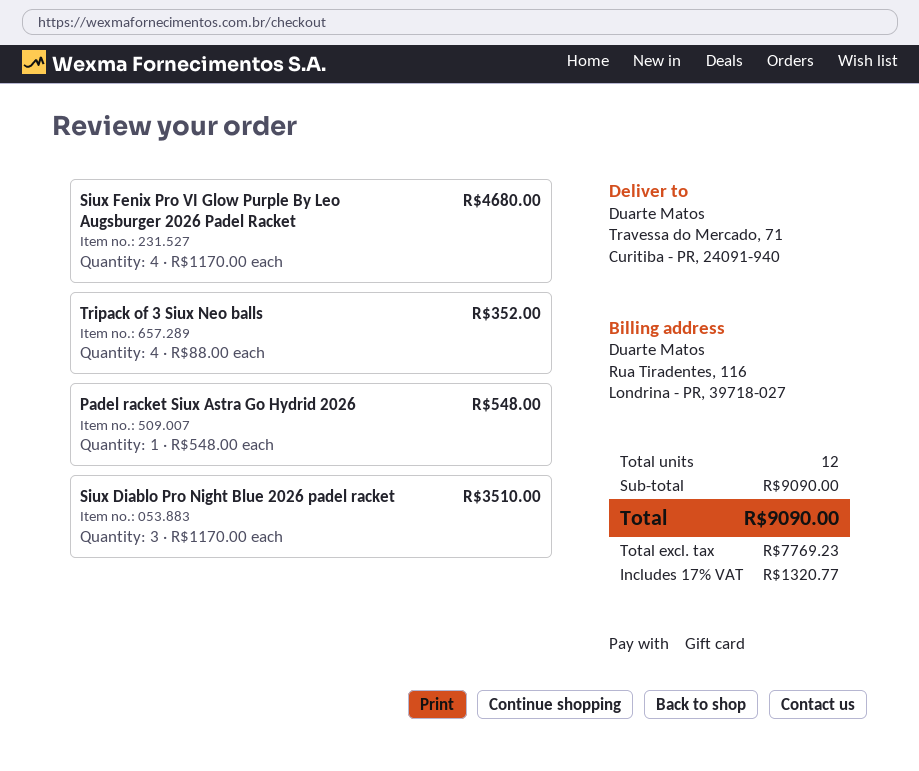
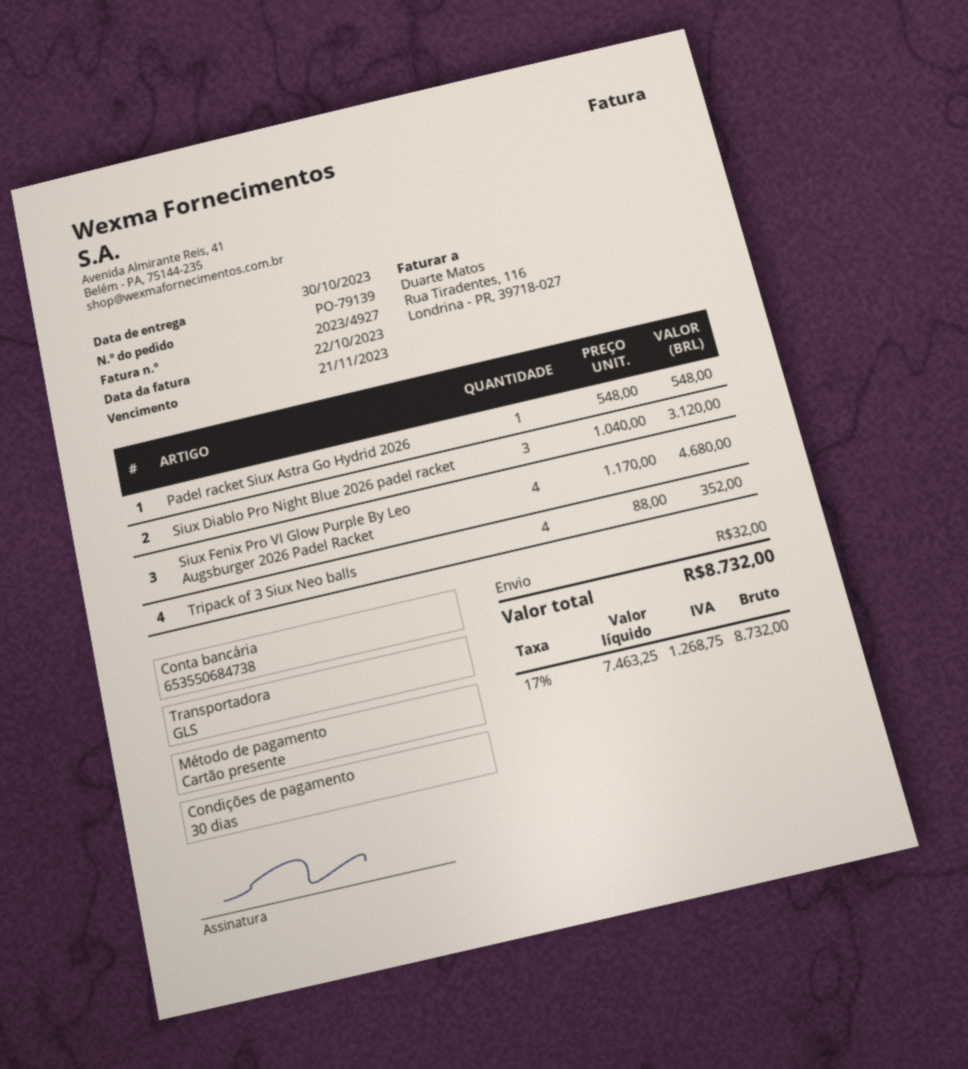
Siux Diablo Pro Night Blue 2026 padel racket: 3 x 1170.00 = 3510.00 -> 3 x 1040.00 = 3120.00
shipping: none -> 32.00
net: 7769.23 -> 7463.25
tax: 17% = 1320.77 -> 17% = 1268.75
total: 9090.00 -> 8732.00

